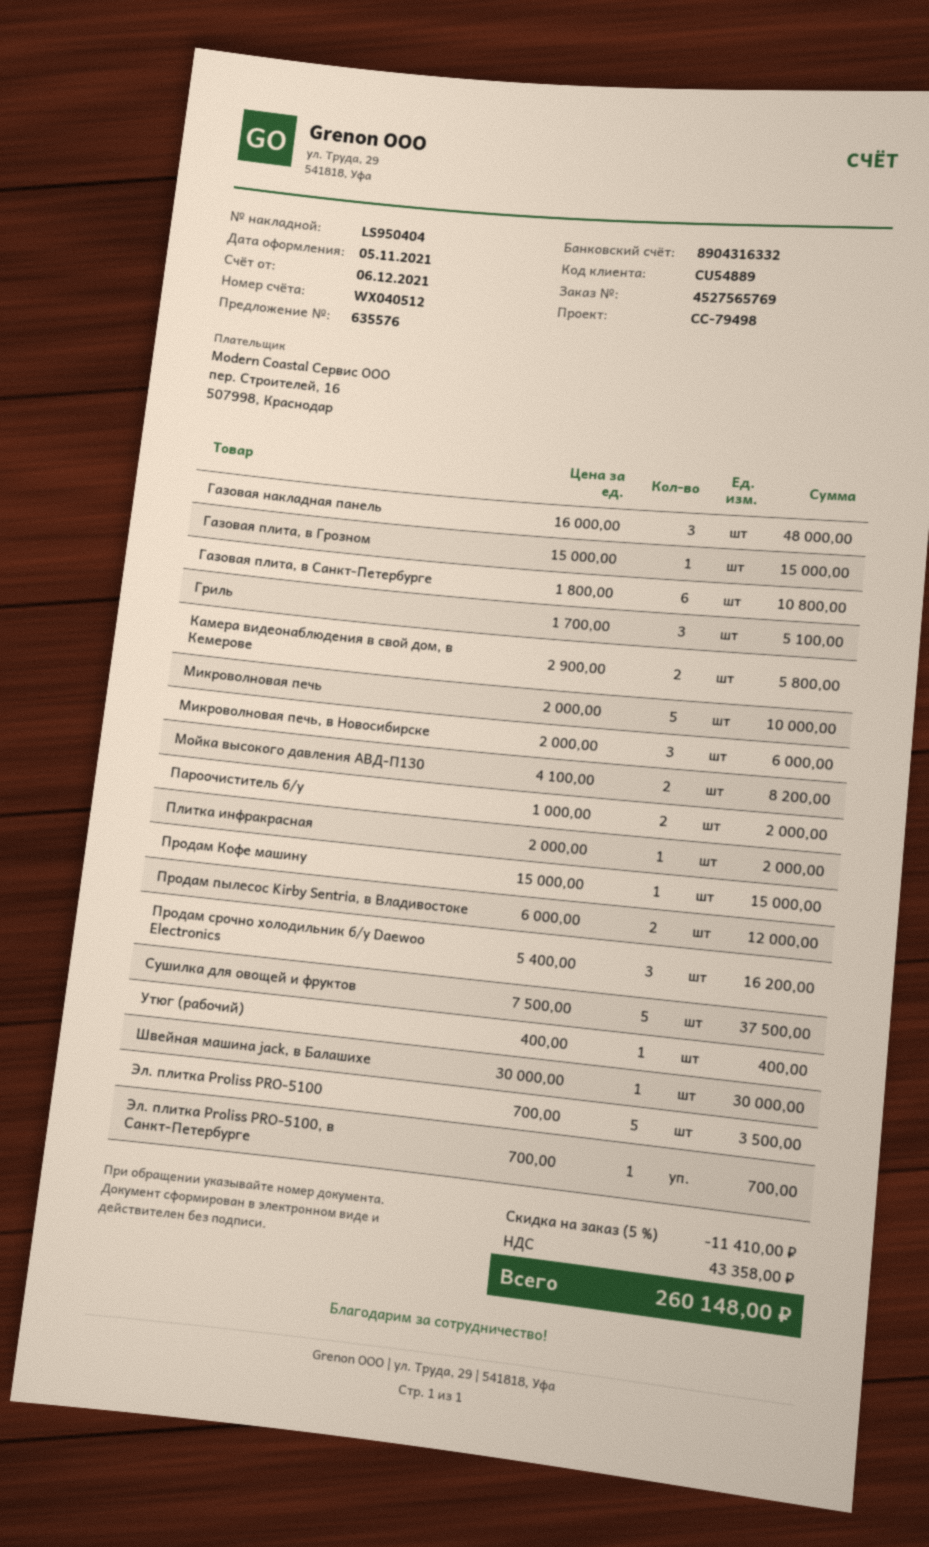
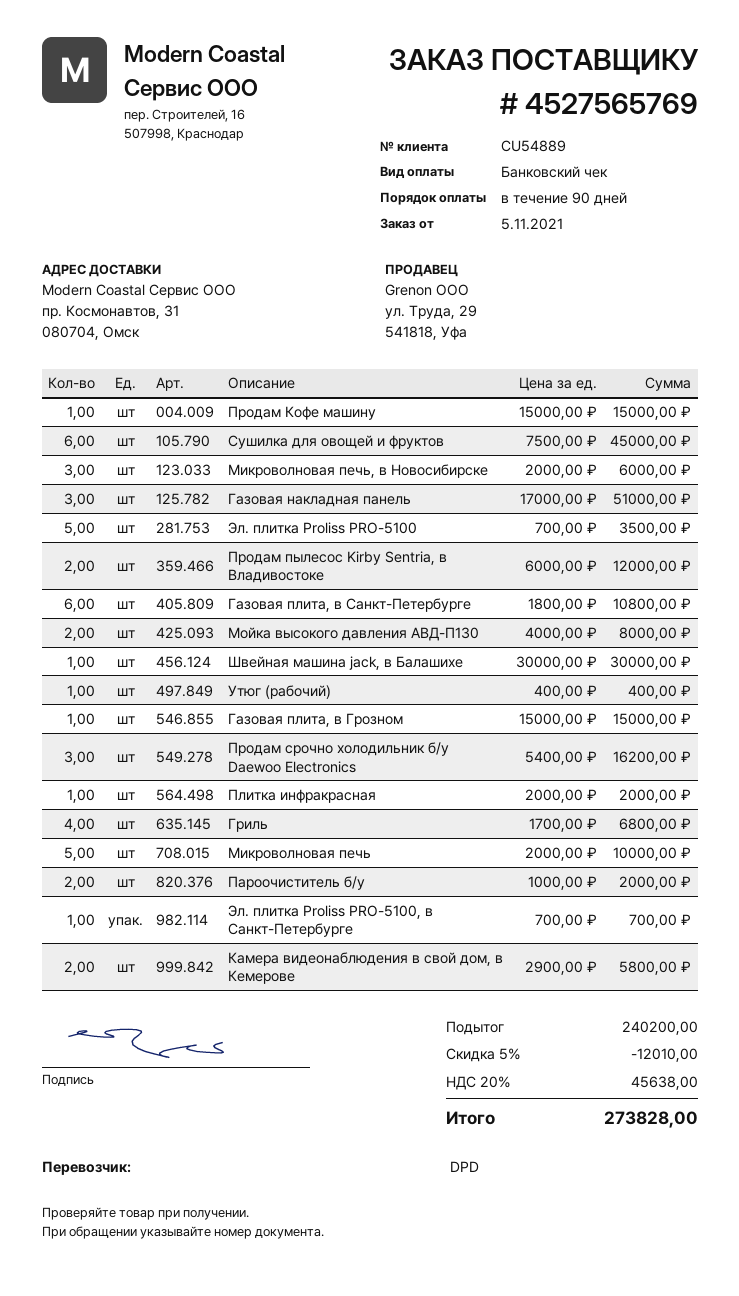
Газовая накладная панель: 3 x 16000.00 = 48000.00 -> 3 x 17000.00 = 51000.00
Гриль: 3 x 1700.00 = 5100.00 -> 4 x 1700.00 = 6800.00
Мойка высокого давления АВД-П130: 2 x 4100.00 = 8200.00 -> 2 x 4000.00 = 8000.00
Сушилка для овощей и фруктов: 5 x 7500.00 = 37500.00 -> 6 x 7500.00 = 45000.00
discount: 5% = 11410.00 -> 5% = 12010.00
tax: 43358.00 -> 45638.00
total: 260148.00 -> 273828.00

